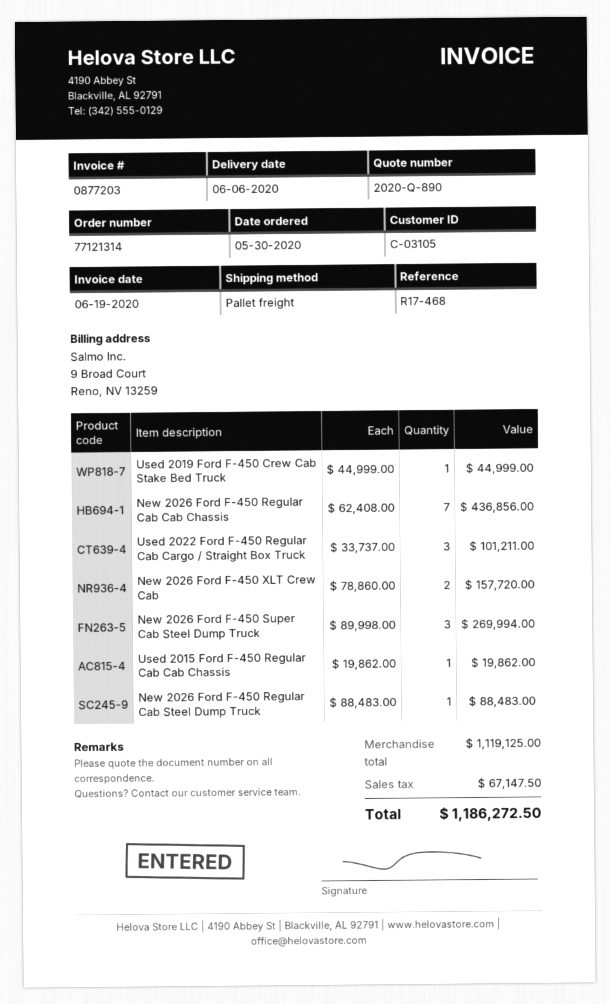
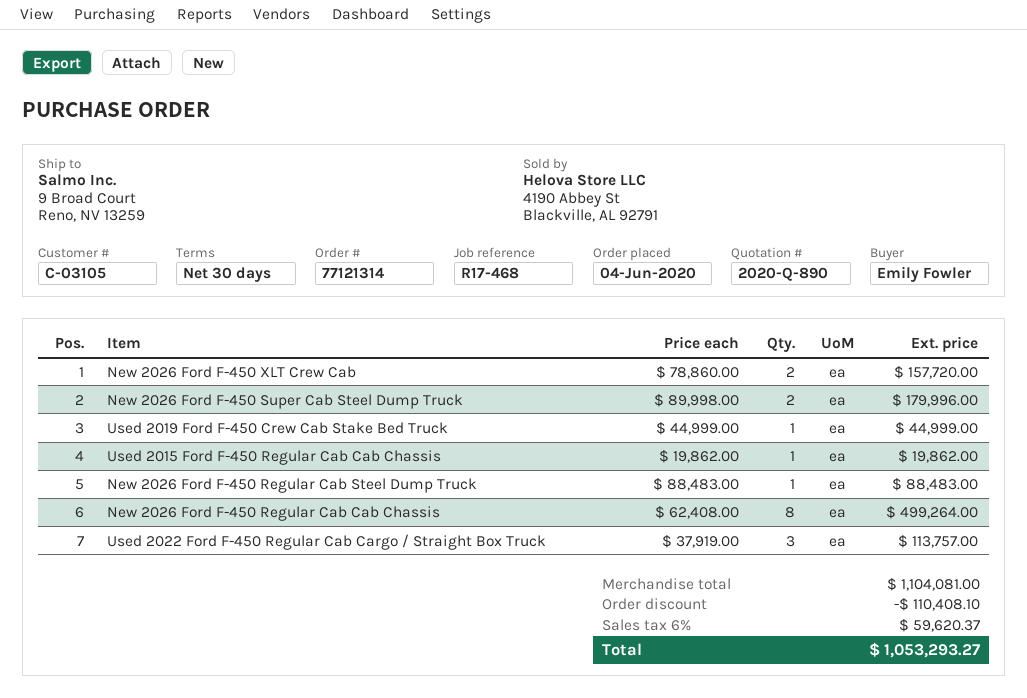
order date: 2020-05-30 -> 2020-06-04
New 2026 Ford F-450 Regular Cab Cab Chassis: 7 x 62408.00 = 436856.00 -> 8 x 62408.00 = 499264.00
Used 2022 Ford F-450 Regular Cab Cargo / Straight Box Truck: 3 x 33737.00 = 101211.00 -> 3 x 37919.00 = 113757.00
New 2026 Ford F-450 Super Cab Steel Dump Truck: 3 x 89998.00 = 269994.00 -> 2 x 89998.00 = 179996.00
subtotal: 1119125.00 -> 1104081.00
discount: none -> 110408.10
tax: 67147.50 -> 59620.37
total: 1186272.50 -> 1053293.27

